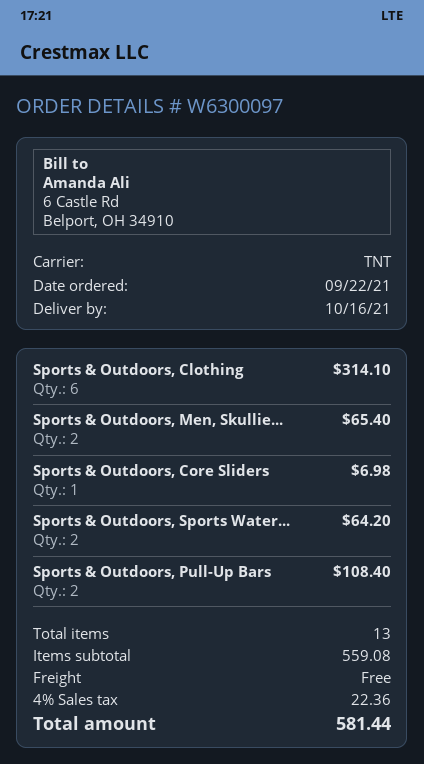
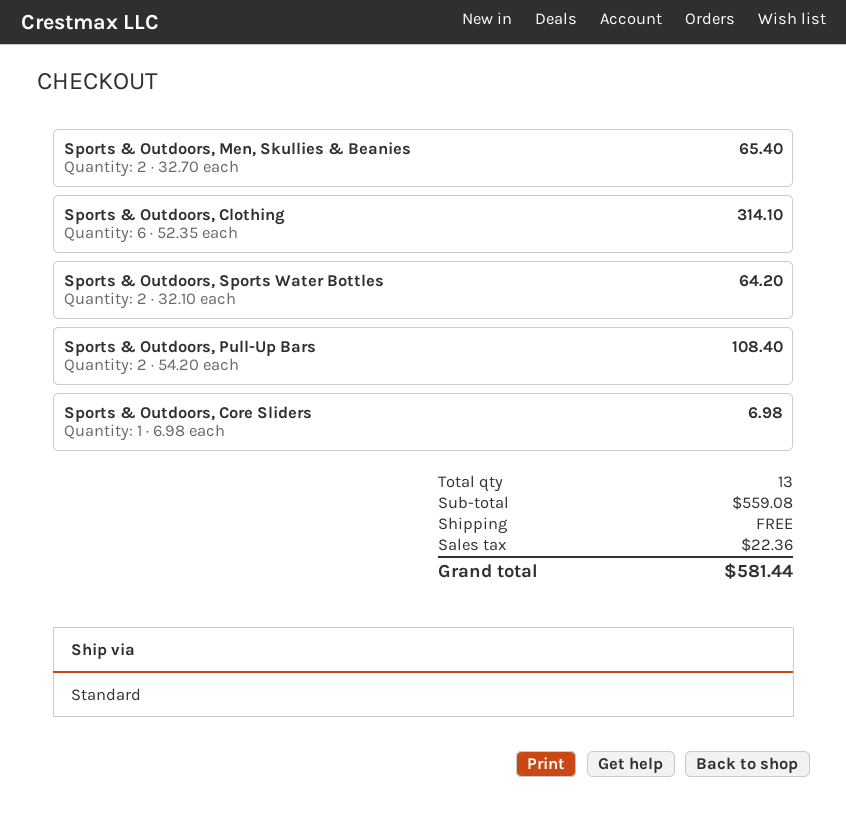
shipping method: TNT -> standard

